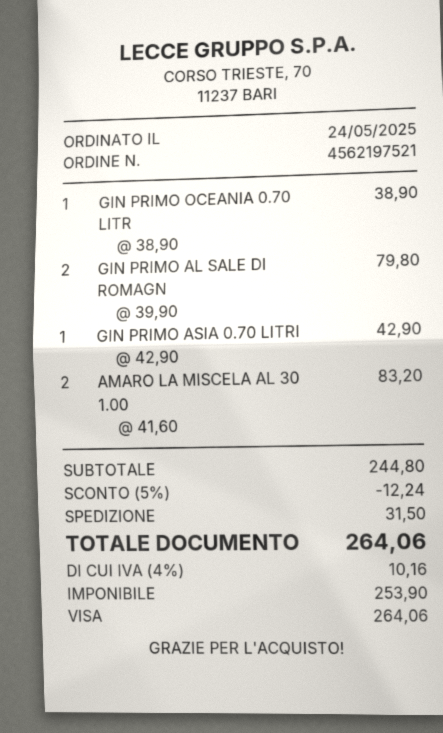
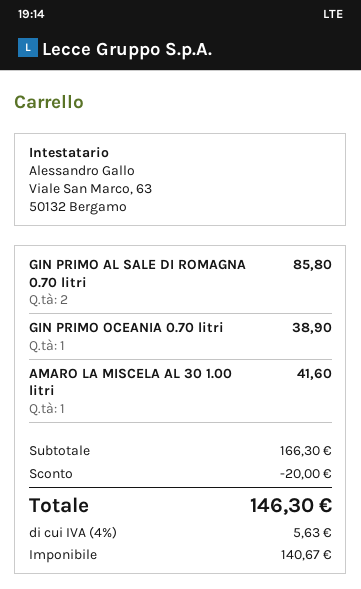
GIN PRIMO AL SALE DI ROMAGN: 2 for 79.80 -> 2 for 85.80
GIN PRIMO ASIA 0.70 LITRI: 1 for 42.90 -> none
AMARO LA MISCELA AL 30 1.00: 2 for 83.20 -> 1 for 41.60
subtotal: 244.80 -> 166.30
discount: 12.24 -> 20.00
shipping: 31.50 -> none
net: 253.90 -> 140.67
tax: 4% = 10.16 -> 4% = 5.63
total: 264.06 -> 146.30

